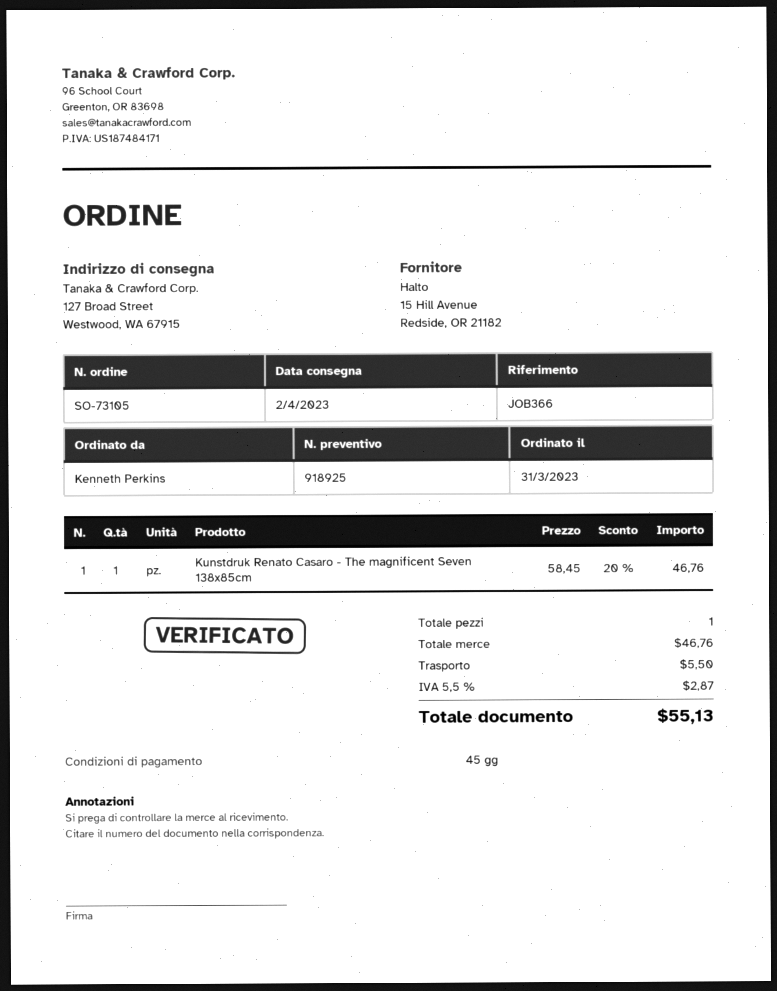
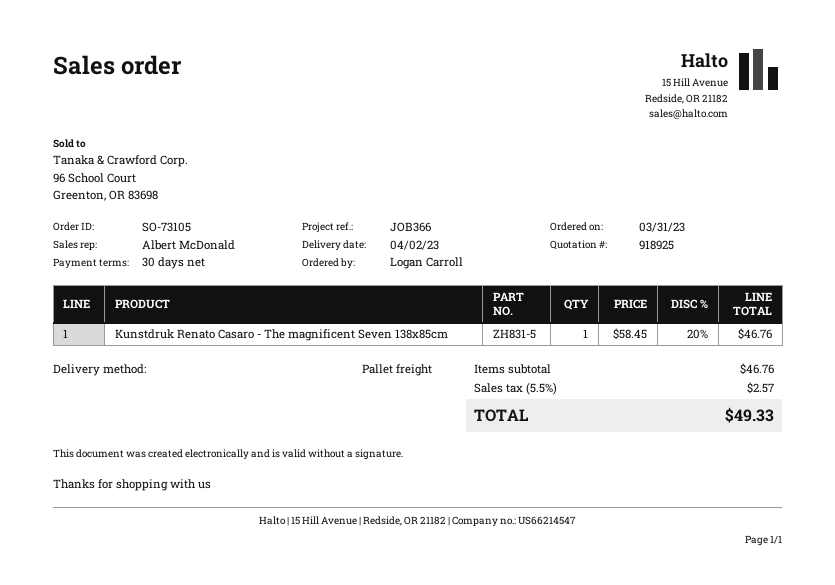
payment terms: 45 days -> 30 days
ordered by: Kenneth Perkins -> Logan Carroll
shipping: 5.50 -> none
tax: 5.5% = 2.87 -> 5.5% = 2.57
total: 55.13 -> 49.33

